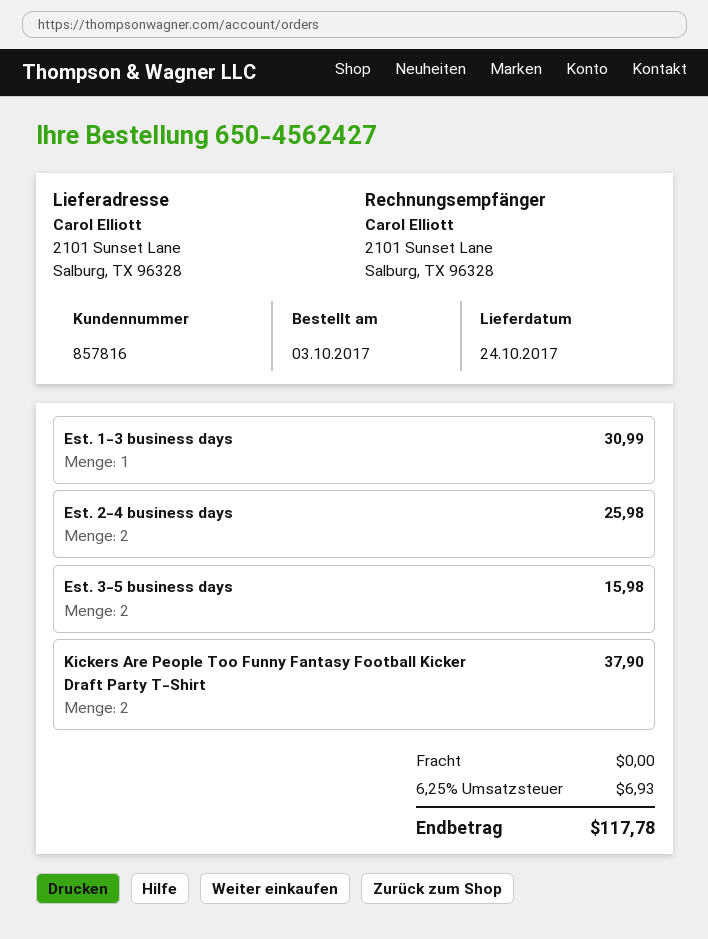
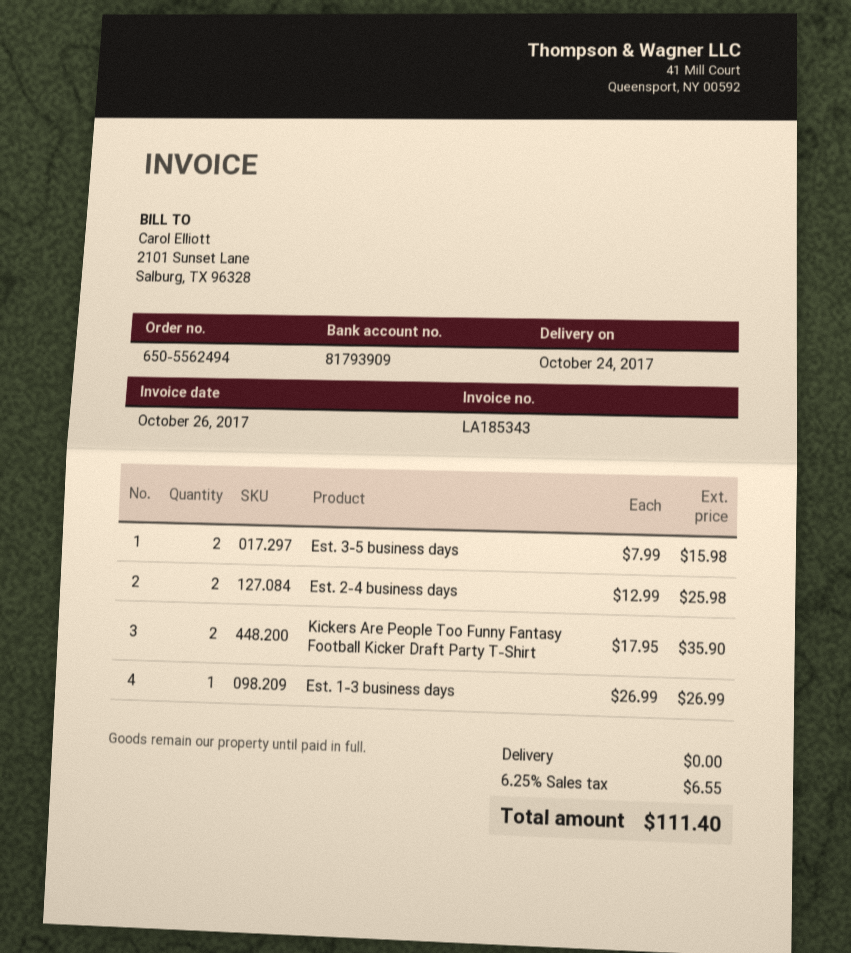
order number: 650-4562427 -> 650-5562494
Est. 1-3 business days: 1 for 30.99 -> 1 for 26.99
Kickers Are People Too Funny Fantasy Football Kicker Draft Party T-Shirt: 2 for 37.90 -> 2 for 35.90
tax: 6.25% = 6.93 -> 6.25% = 6.55
total: 117.78 -> 111.40

